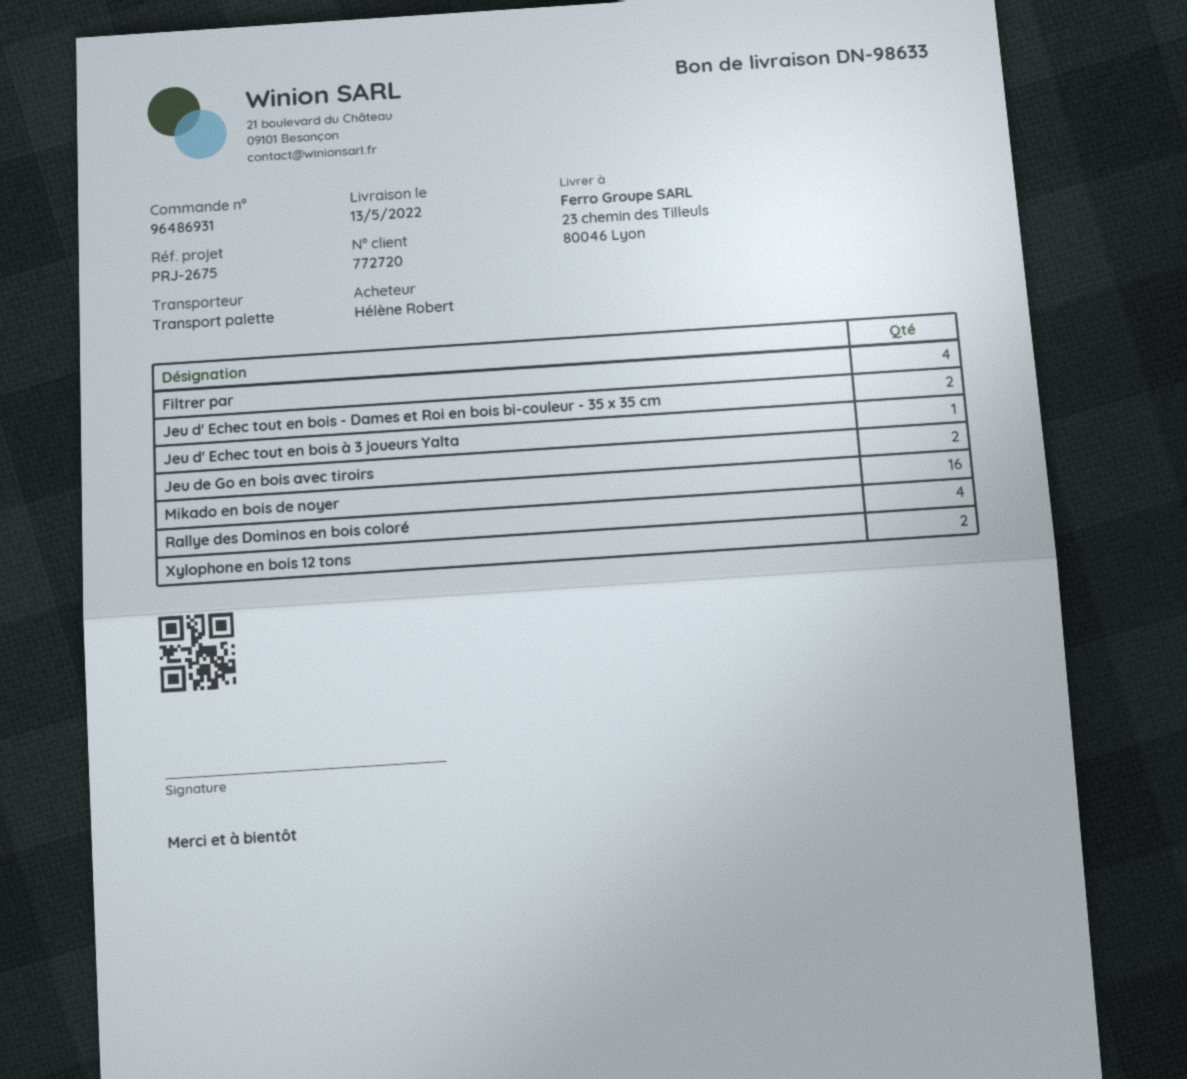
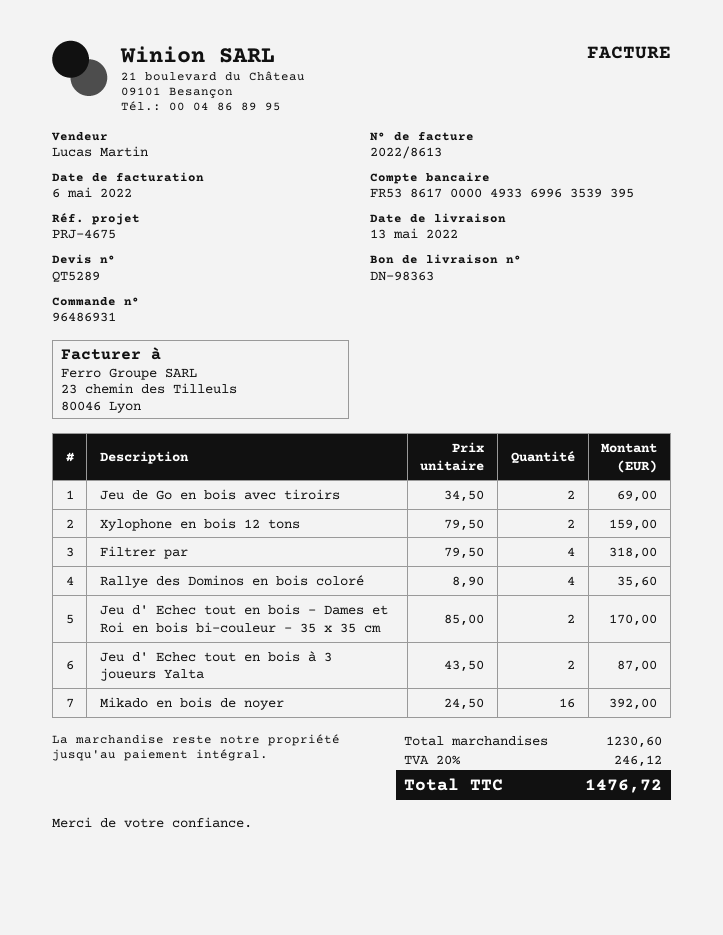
delivery note number: DN-98633 -> DN-98363
reference: PRJ-2675 -> PRJ-4675
Jeu d' Echec tout en bois à 3 joueurs Yalta: 1 -> 2

